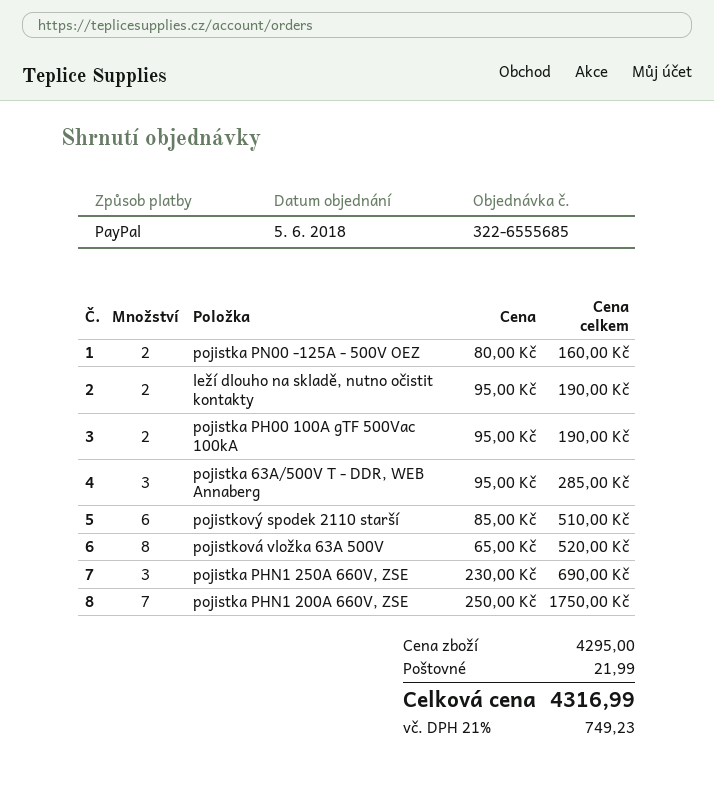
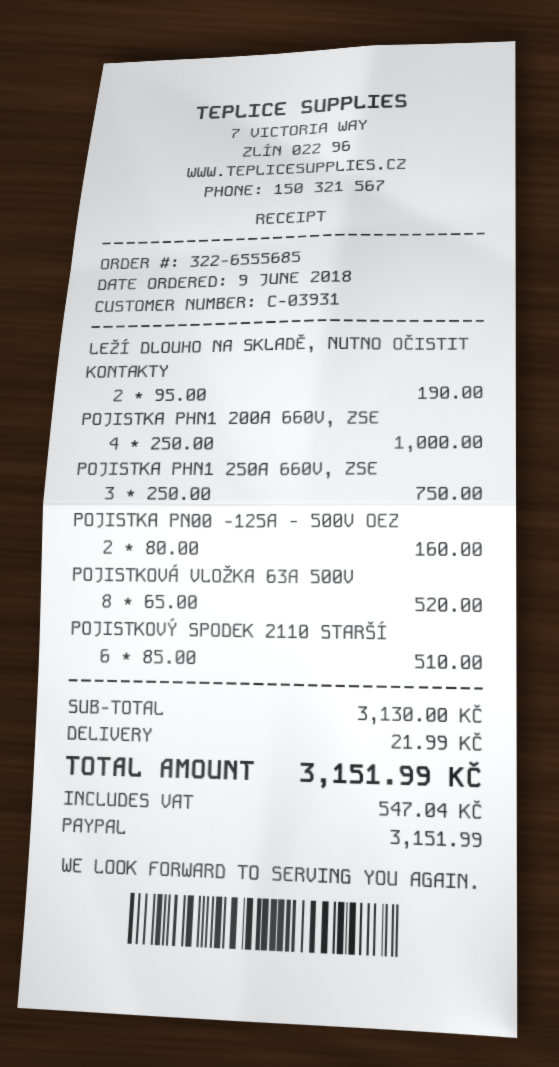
order date: 2018-06-05 -> 2018-06-09
pojistka PH00 100A gTF 500Vac 100kA: 2 x 95.00 = 190.00 -> none
pojistka 63A/500V T - DDR, WEB Annaberg: 3 x 95.00 = 285.00 -> none
pojistka PHN1 250A 660V, ZSE: 3 x 230.00 = 690.00 -> 3 x 250.00 = 750.00
pojistka PHN1 200A 660V, ZSE: 7 x 250.00 = 1750.00 -> 4 x 250.00 = 1000.00
subtotal: 4295.00 -> 3130.00
tax: 749.23 -> 547.04
total: 4316.99 -> 3151.99

